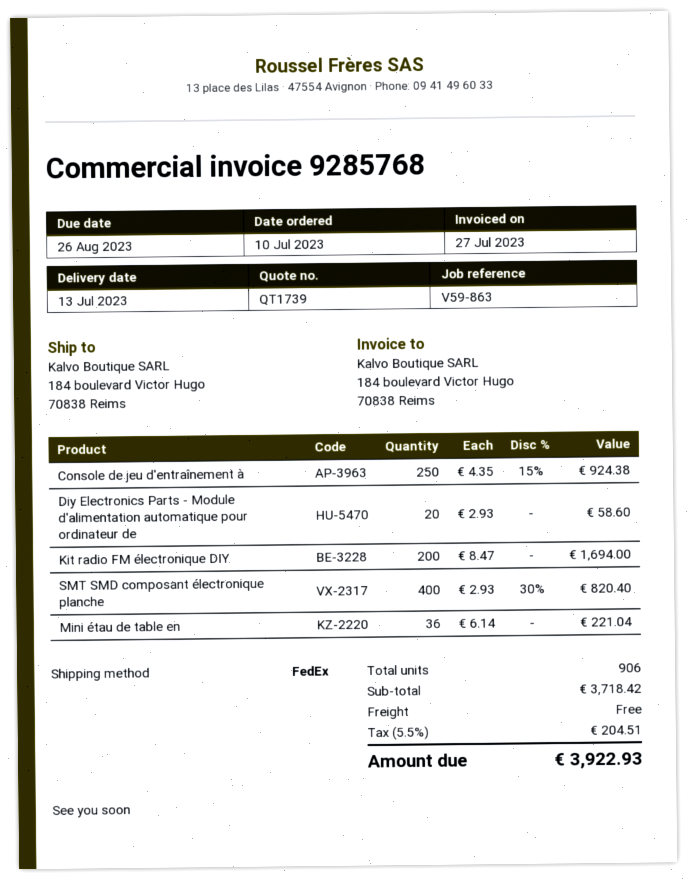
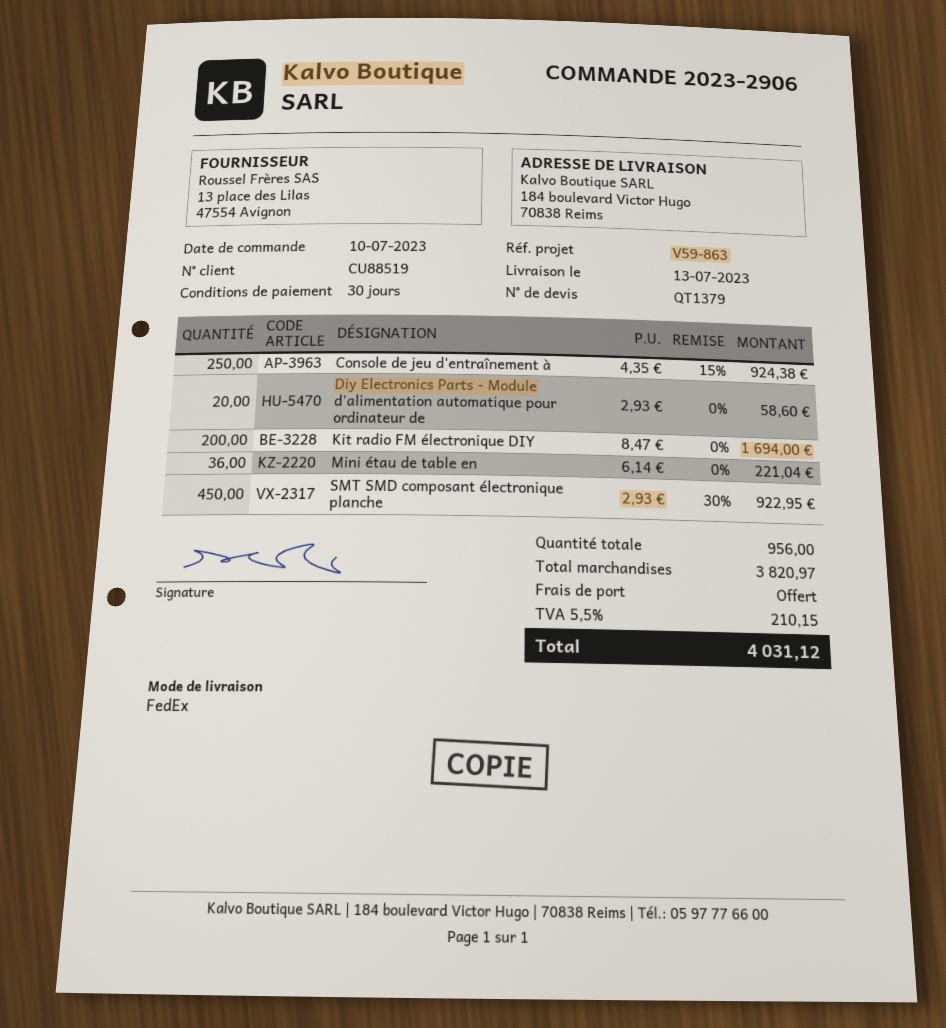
quote number: QT1739 -> QT1379
SMT SMD composant électronique planche: 400 x 2.93 - 30% = 820.40 -> 450 x 2.93 - 30% = 922.95
total quantity: 906 -> 956
subtotal: 3718.42 -> 3820.97
tax: 5.5% = 204.51 -> 5.5% = 210.15
total: 3922.93 -> 4031.12

